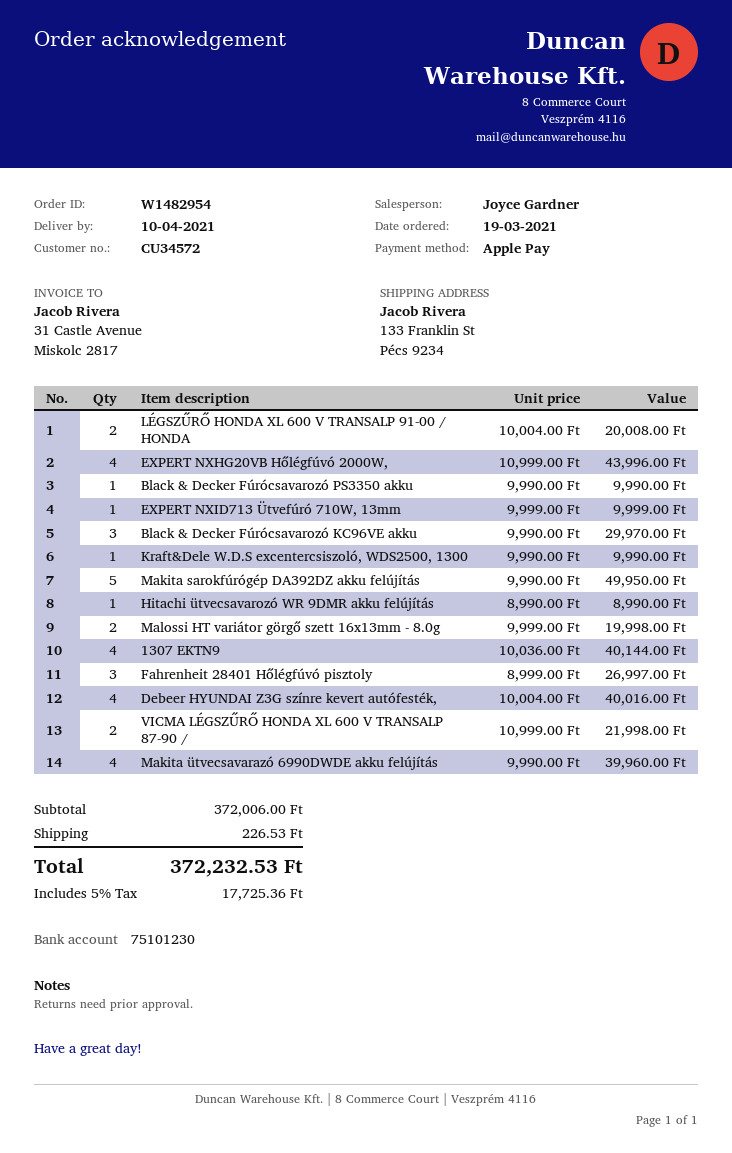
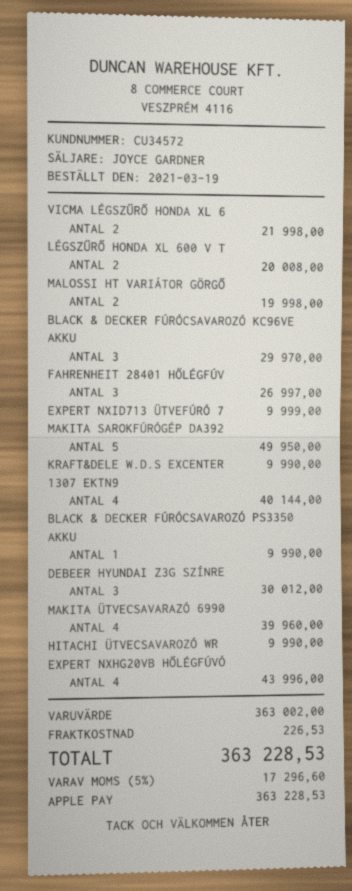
Hitachi ütvecsavarozó WR 9DMR akku felújítás: 1 for 8990.00 -> 1 for 9990.00
Debeer HYUNDAI Z3G színre kevert autófesték,: 4 for 40016.00 -> 3 for 30012.00
subtotal: 372006.00 -> 363002.00
tax: 5% = 17725.36 -> 5% = 17296.60
total: 372232.53 -> 363228.53

